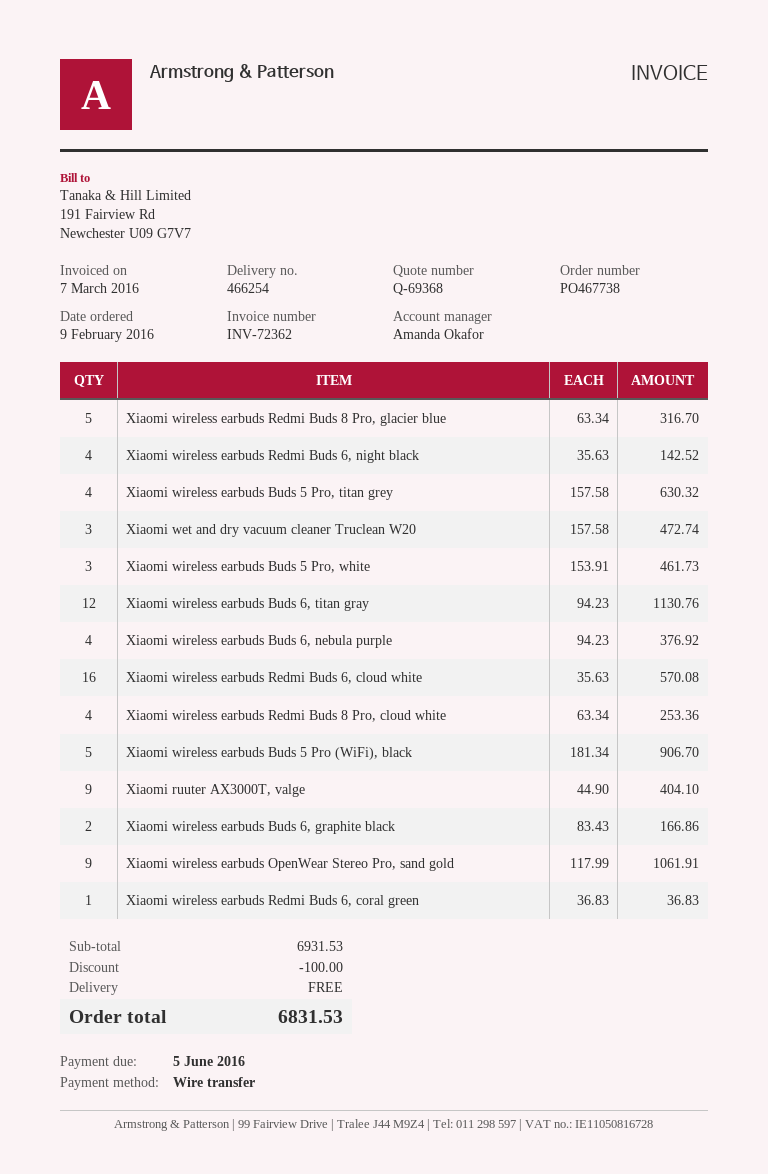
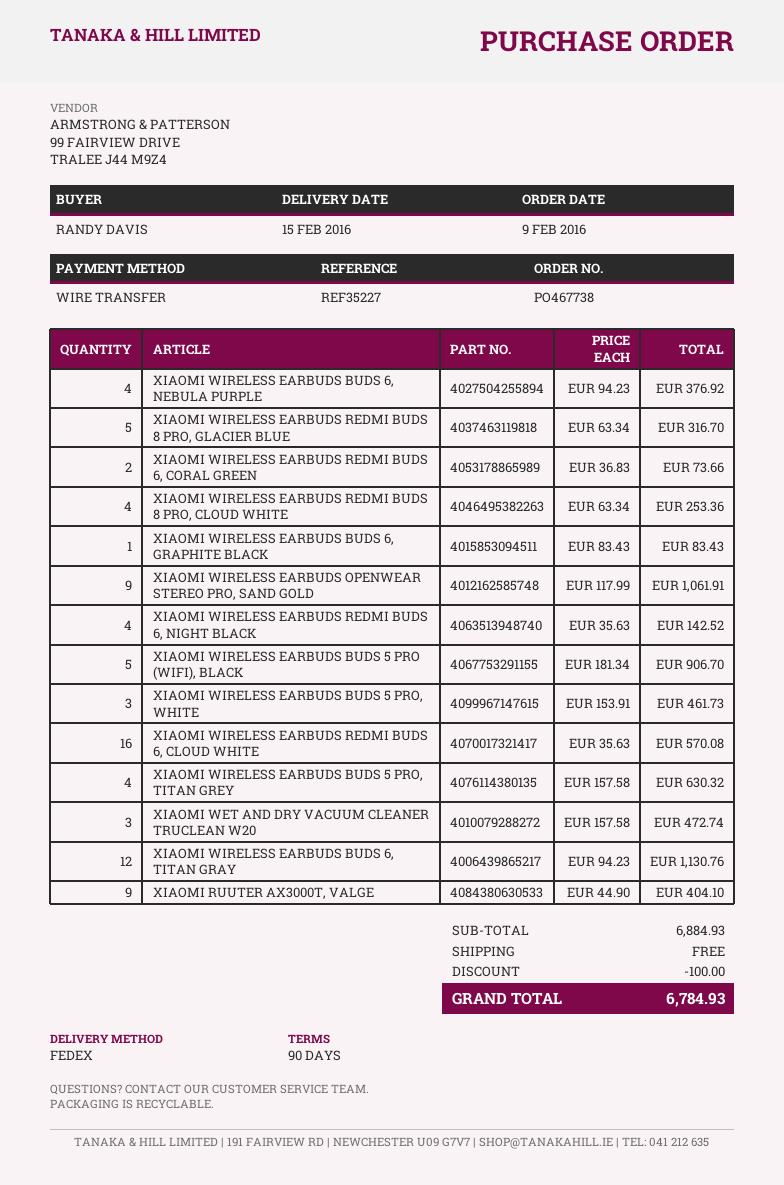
Xiaomi wireless earbuds Buds 6, graphite black: 2 x 83.43 = 166.86 -> 1 x 83.43 = 83.43
Xiaomi wireless earbuds Redmi Buds 6, coral green: 1 x 36.83 = 36.83 -> 2 x 36.83 = 73.66
subtotal: 6931.53 -> 6884.93
total: 6831.53 -> 6784.93

